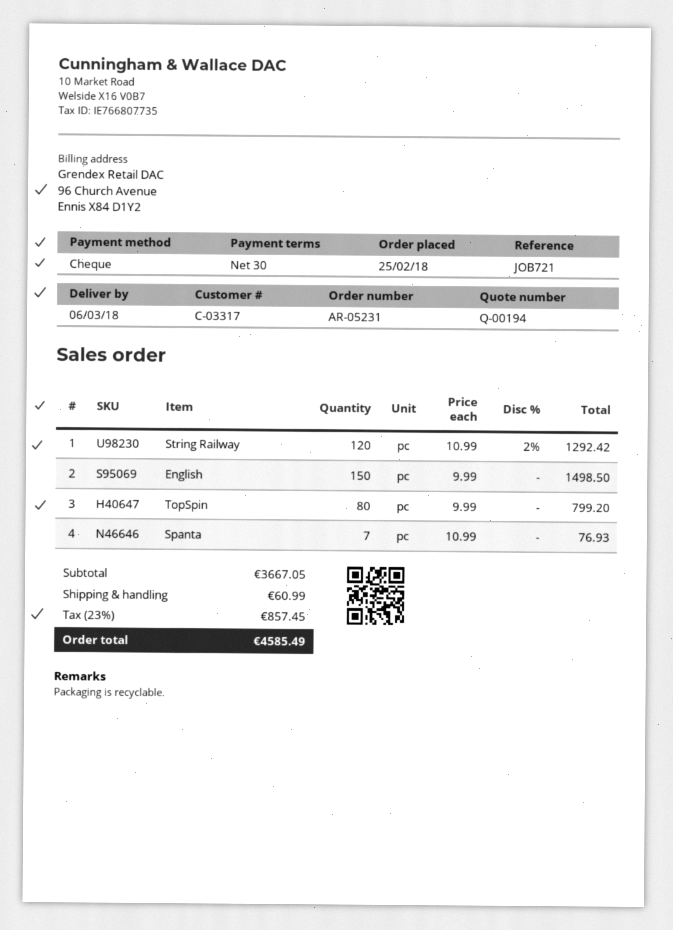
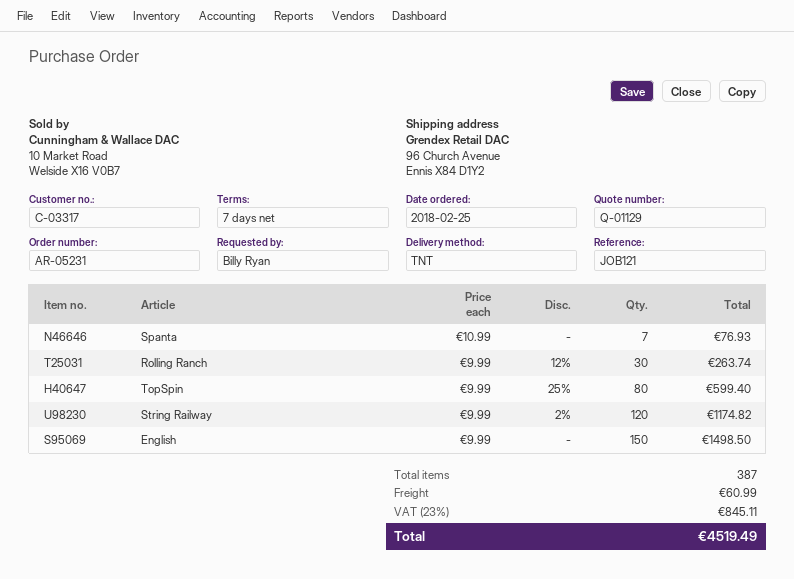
quote number: Q-00194 -> Q-01129
payment terms: 30 days -> 7 days
reference: JOB721 -> JOB121
String Railway: 120 x 10.99 - 2% = 1292.42 -> 120 x 9.99 - 2% = 1174.82
TopSpin: 80 x 9.99 = 799.20 -> 80 x 9.99 - 25% = 599.40
Rolling Ranch: none -> 30 x 9.99 - 12% = 263.74
tax: 23% = 857.45 -> 23% = 845.11
total: 4585.49 -> 4519.49

